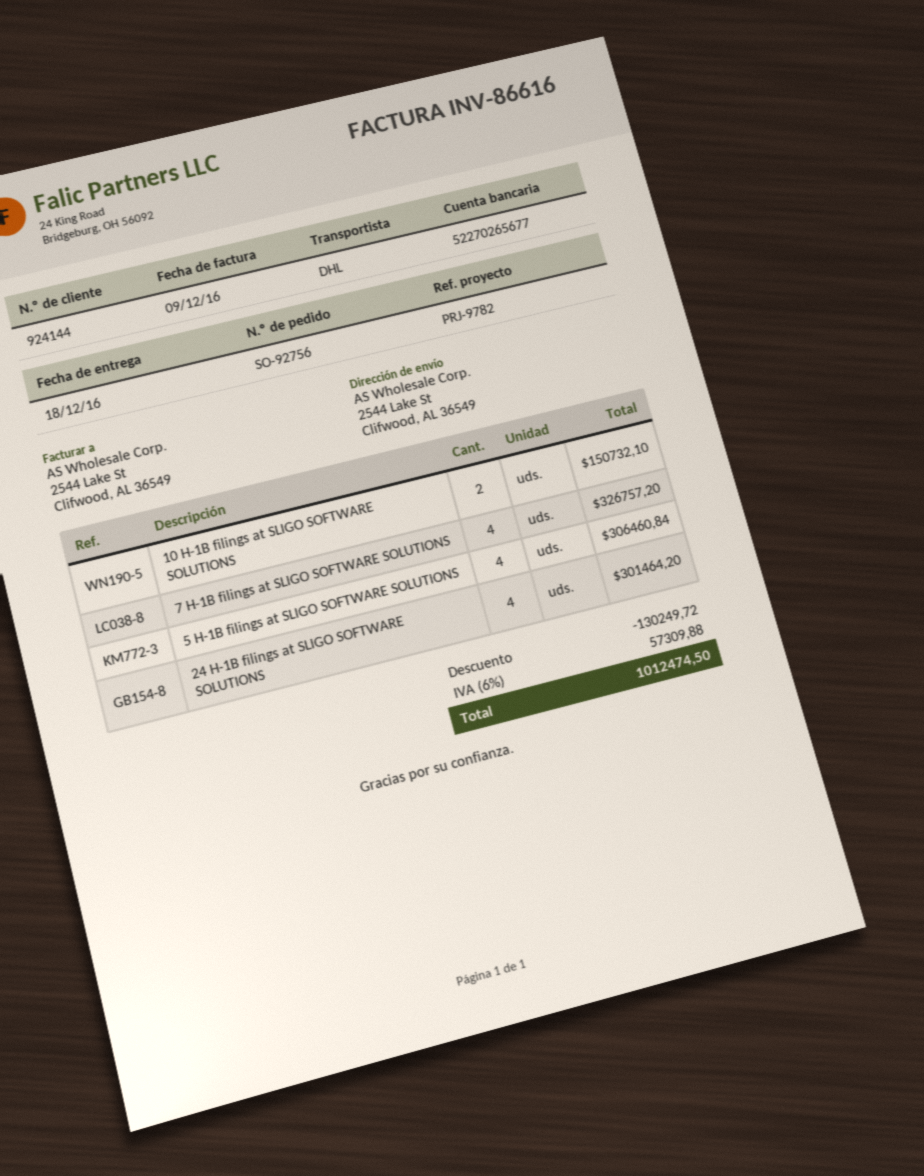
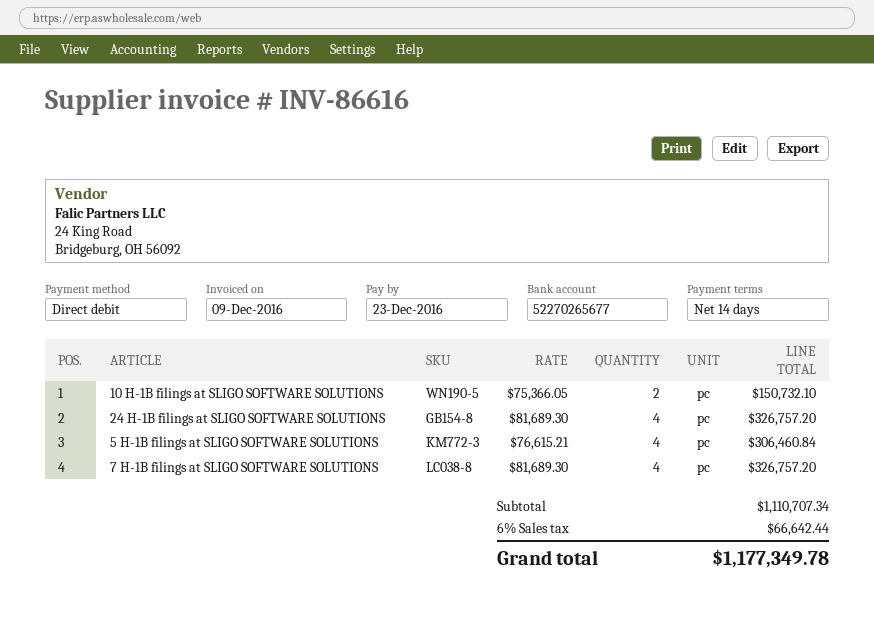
24 H-1B filings at SLIGO SOFTWARE SOLUTIONS: 4 for 301464.20 -> 4 for 326757.20
discount: 130249.72 -> none
tax: 6% = 57309.88 -> 6% = 66642.44
total: 1012474.50 -> 1177349.78

